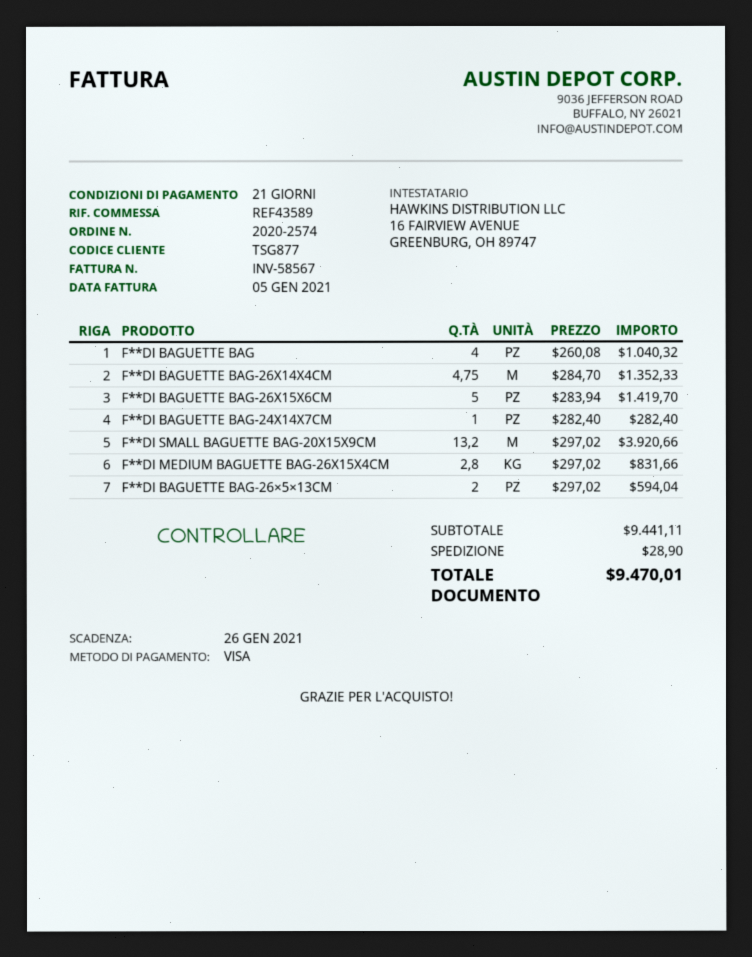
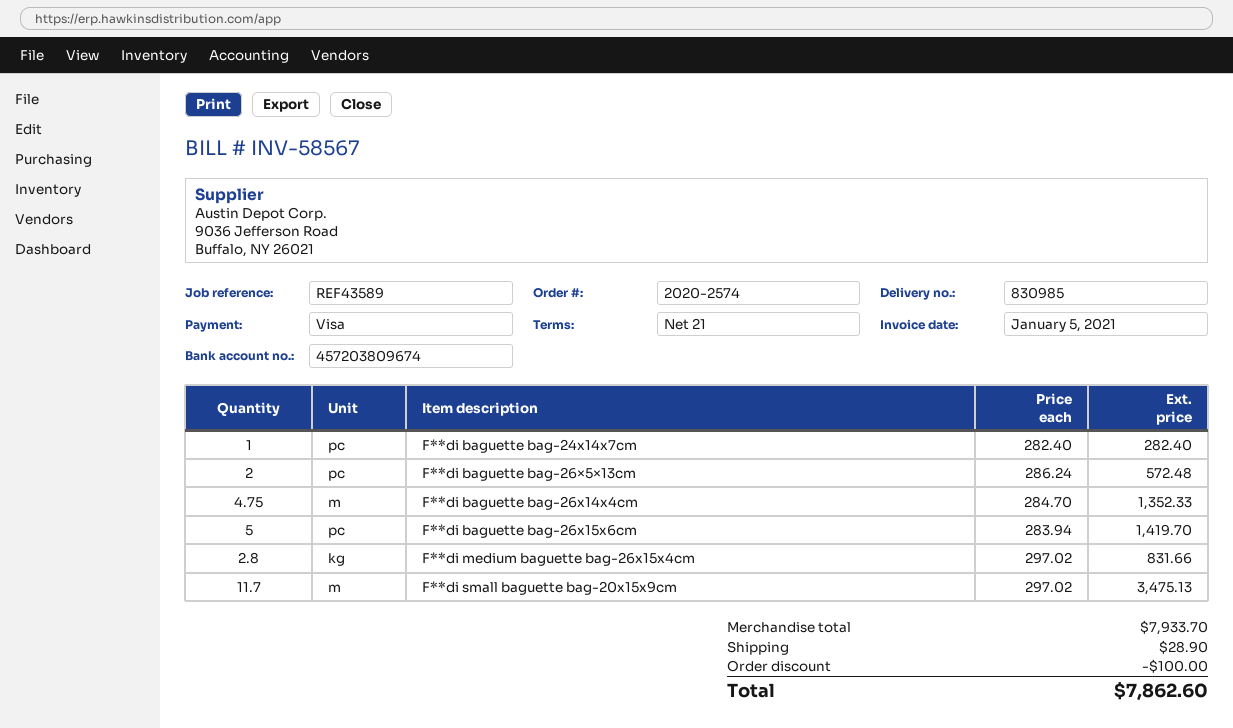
F**DI BAGUETTE BAG: 4 x 260.08 = 1040.32 -> none
F**DI SMALL BAGUETTE BAG-20X15X9CM: 13.2 x 297.02 = 3920.66 -> 11.7 x 297.02 = 3475.13
F**DI BAGUETTE BAG-26×5×13CM: 2 x 297.02 = 594.04 -> 2 x 286.24 = 572.48
subtotal: 9441.11 -> 7933.70
discount: none -> 100.00
total: 9470.01 -> 7862.60

